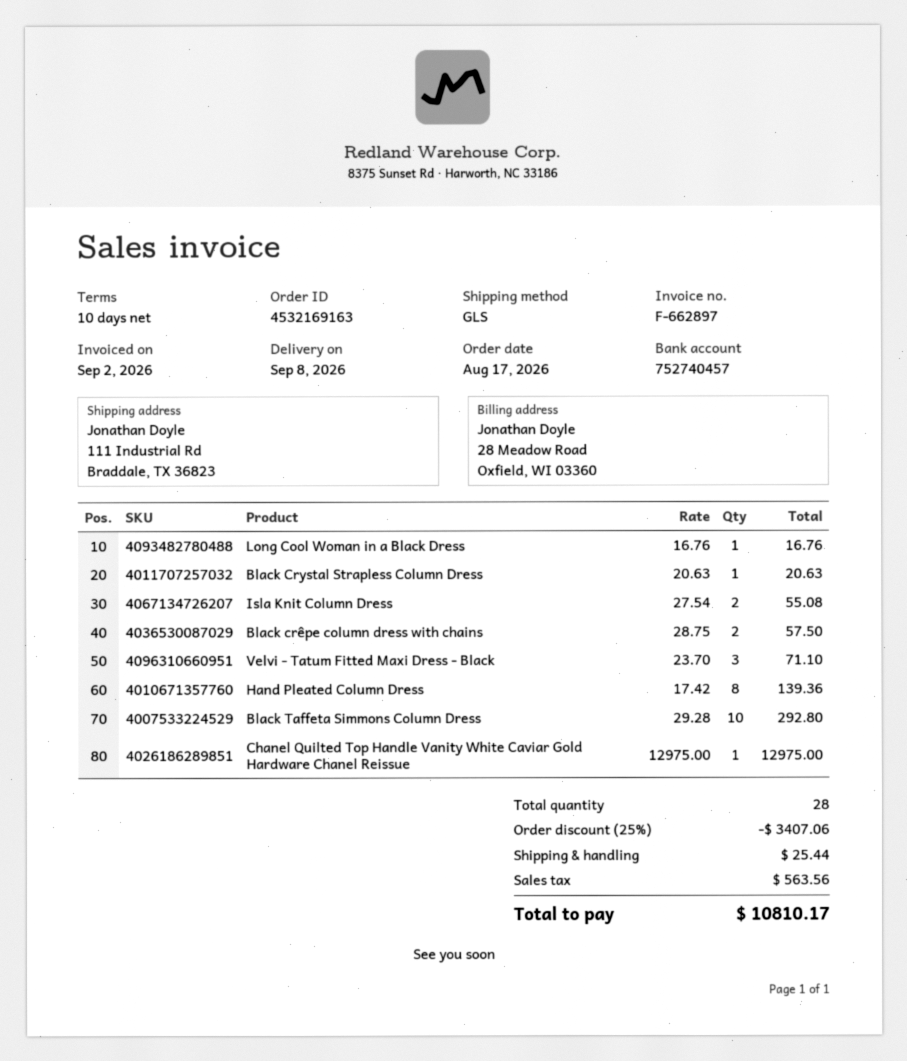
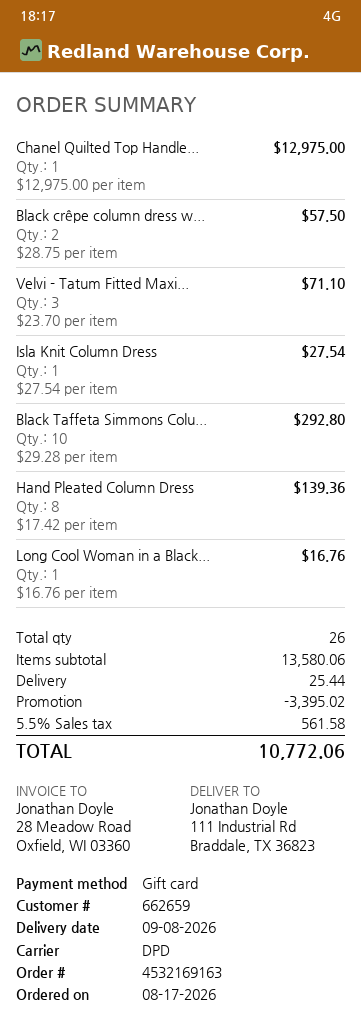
shipping method: GLS -> DPD
Black Crystal Strapless Column Dress: 1 x 20.63 = 20.63 -> none
Isla Knit Column Dress: 2 x 27.54 = 55.08 -> 1 x 27.54 = 27.54
total quantity: 28 -> 26
discount: 3407.06 -> 3395.02
tax: 563.56 -> 561.58
total: 10810.17 -> 10772.06

